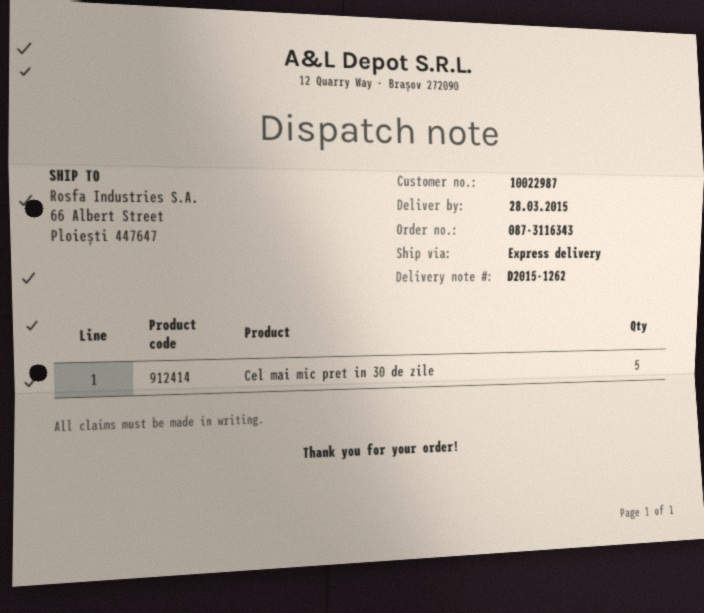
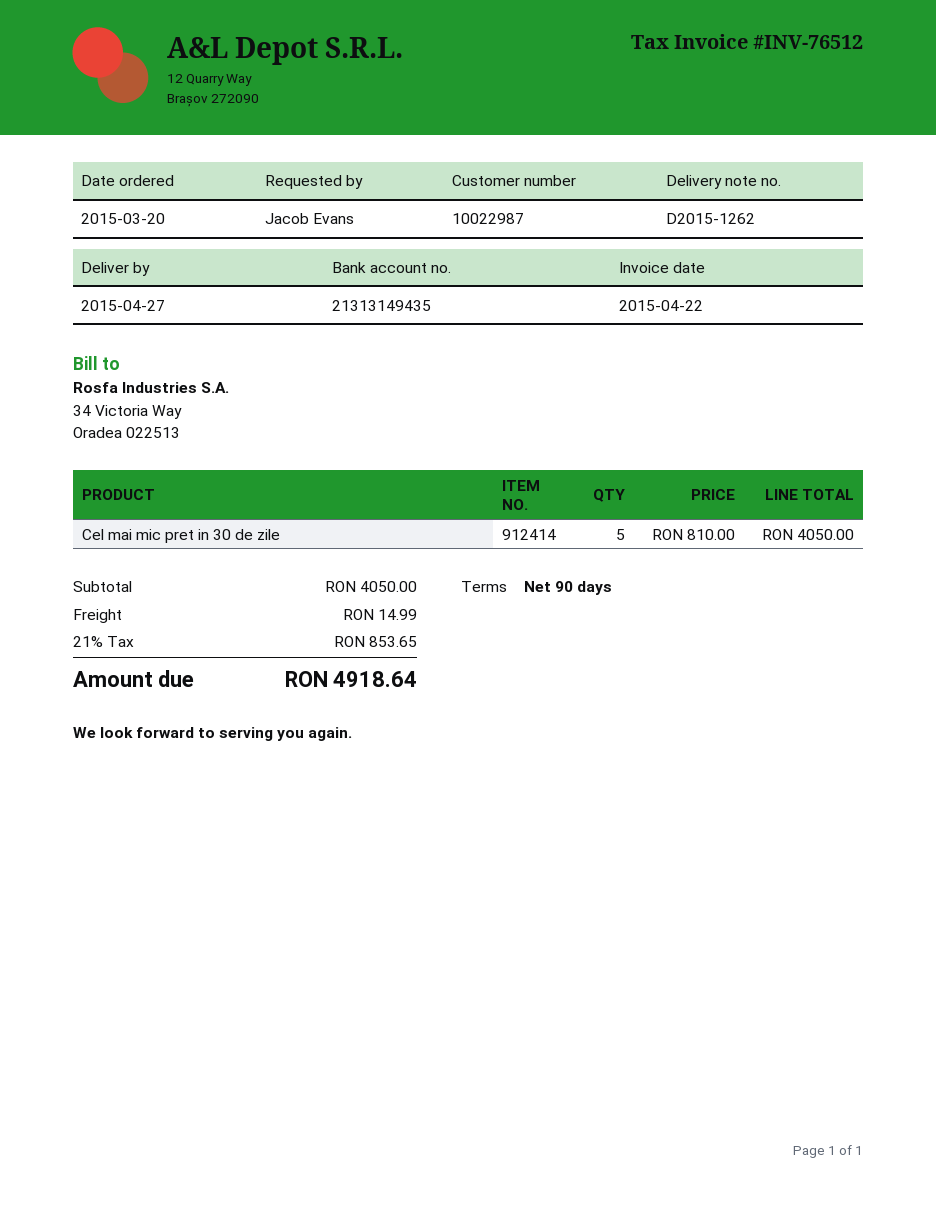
delivery date: 2015-03-28 -> 2015-04-27

